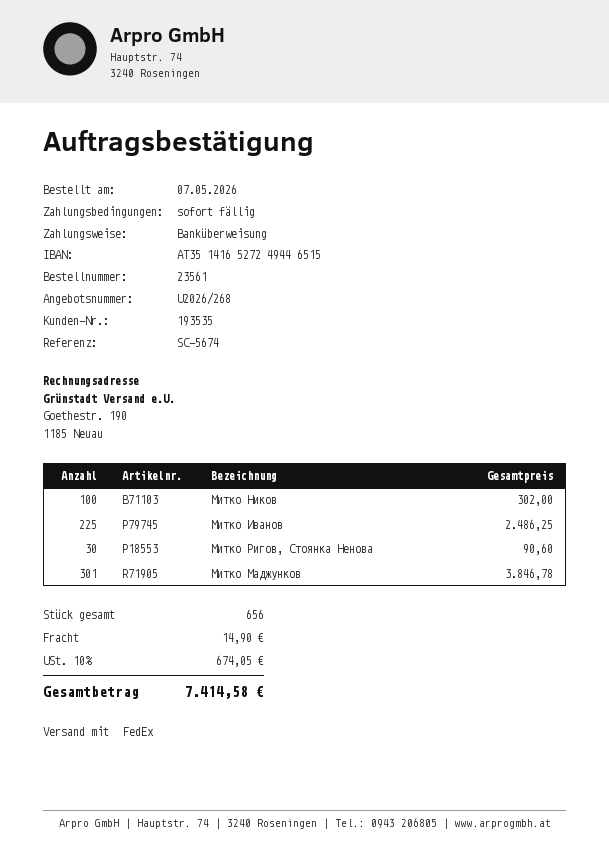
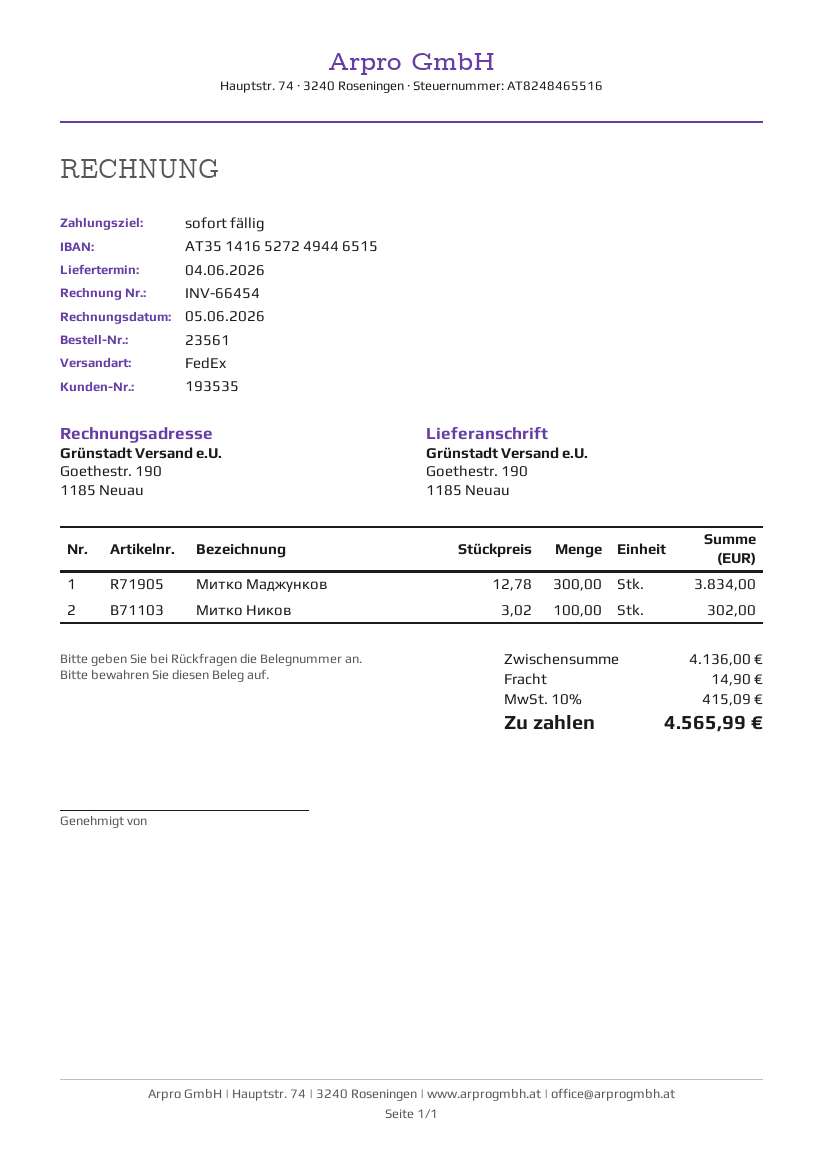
Митко Иванов: 225 for 2486.25 -> none
Митко Ригов, Стоянка Ненова: 30 for 90.60 -> none
Митко Маджунков: 301 for 3846.78 -> 300 for 3834.00
tax: 10% = 674.05 -> 10% = 415.09
total: 7414.58 -> 4565.99

